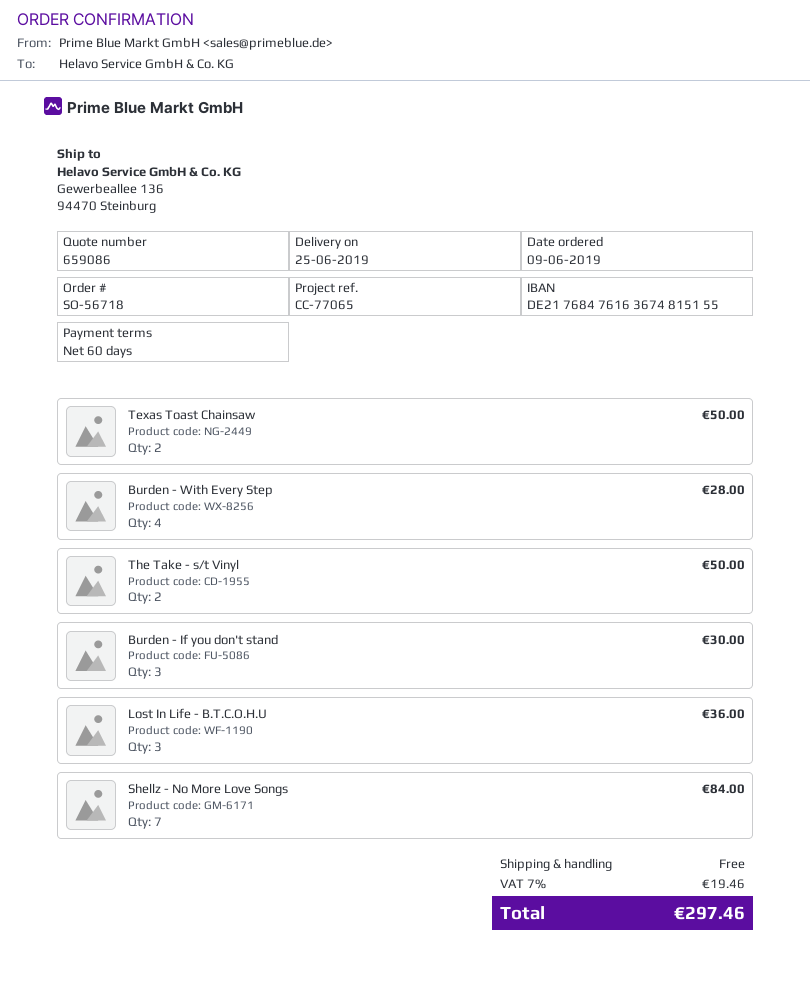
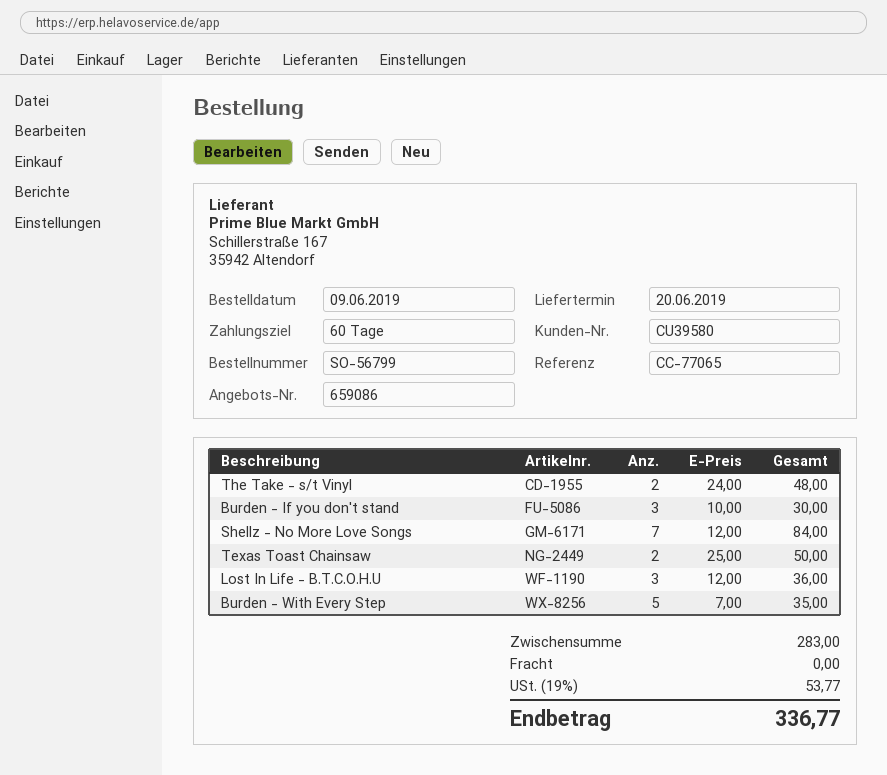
order number: SO-56718 -> SO-56799
delivery date: 2019-06-25 -> 2019-06-20
Burden - With Every Step: 4 for 28.00 -> 5 for 35.00
The Take - s/t Vinyl: 2 for 50.00 -> 2 for 48.00
tax: 7% = 19.46 -> 19% = 53.77
total: 297.46 -> 336.77

